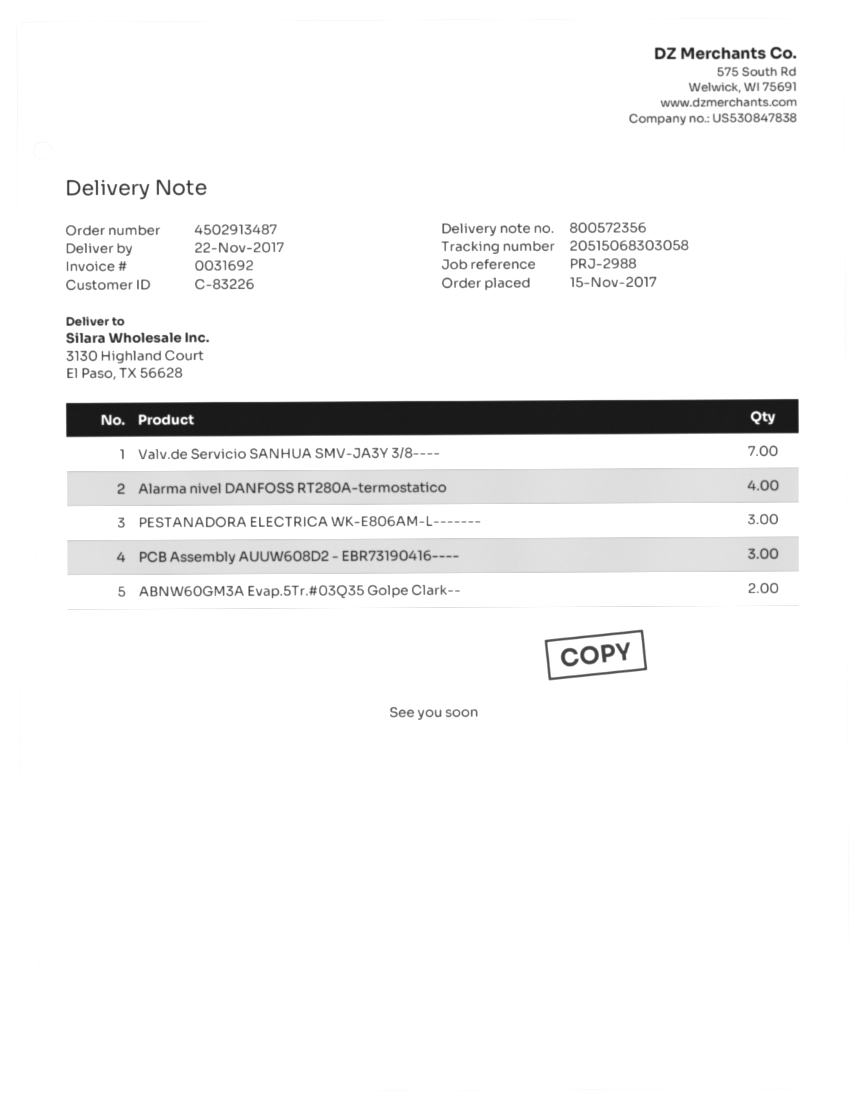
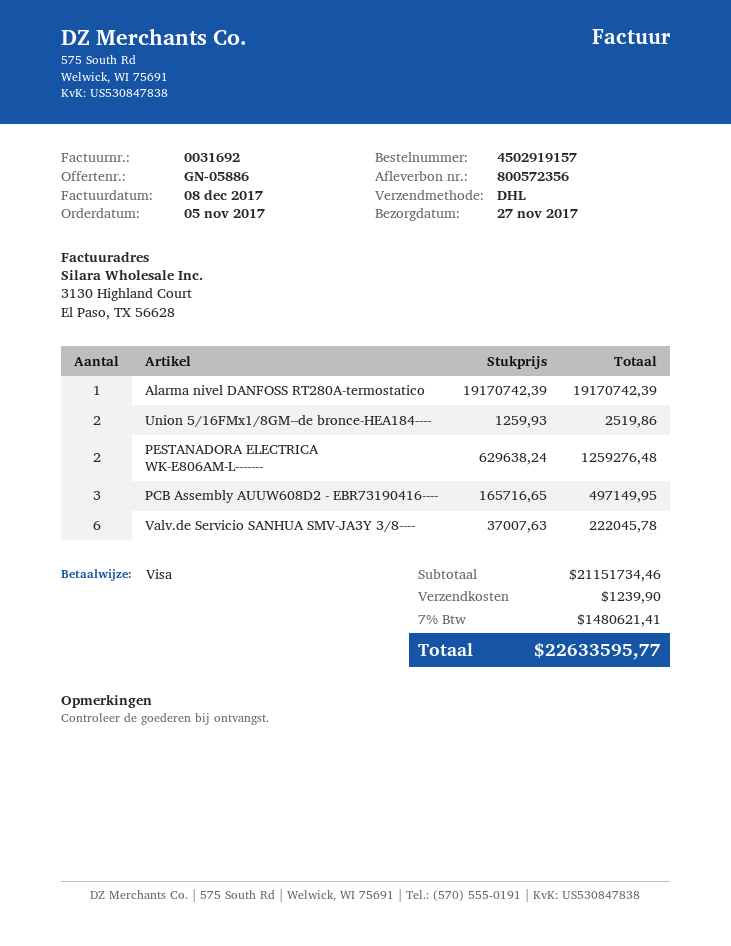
order number: 4502913487 -> 4502919157
order date: 2017-11-15 -> 2017-11-05
delivery date: 2017-11-22 -> 2017-11-27
Valv.de Servicio SANHUA SMV-JA3Y 3/8----: 7 -> 6
Alarma nivel DANFOSS RT280A-termostatico: 4 -> 1
PESTANADORA ELECTRICA WK-E806AM-L-------: 3 -> 2
ABNW60GM3A Evap.5Tr.#03Q35 Golpe Clark--: 2 -> none
Union 5/16FMx1/8GM--de bronce-HEA184----: none -> 2

